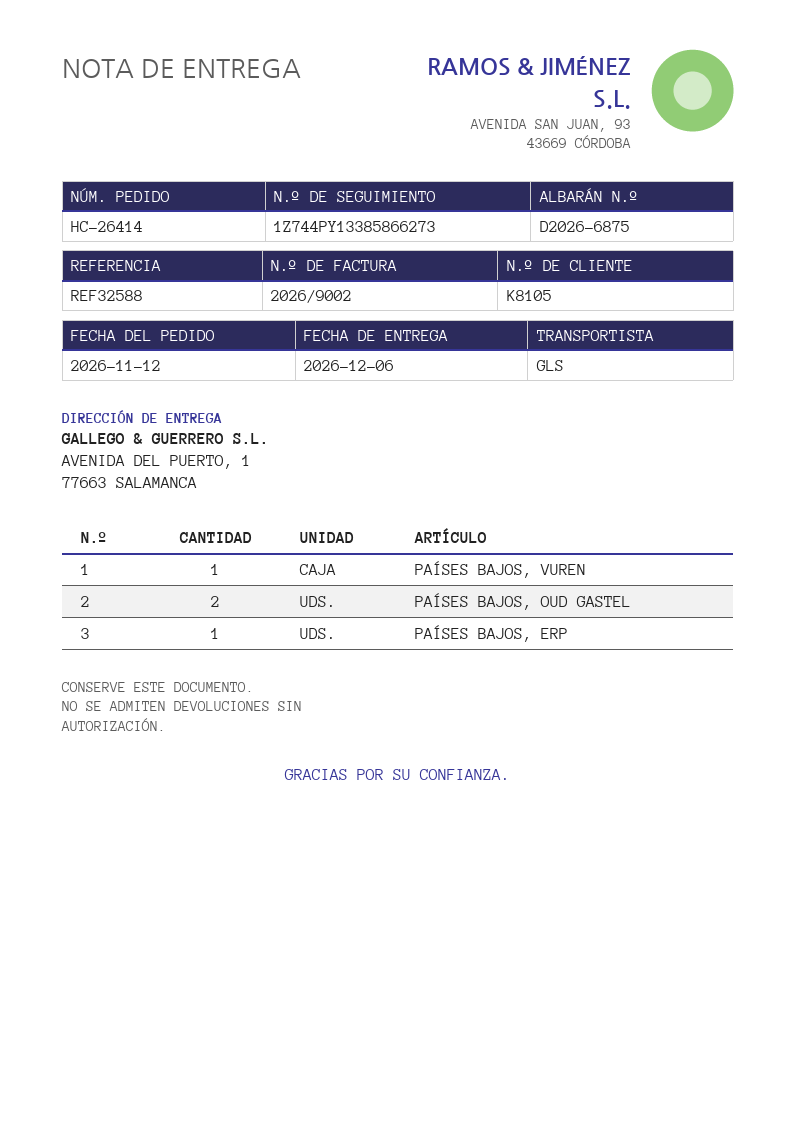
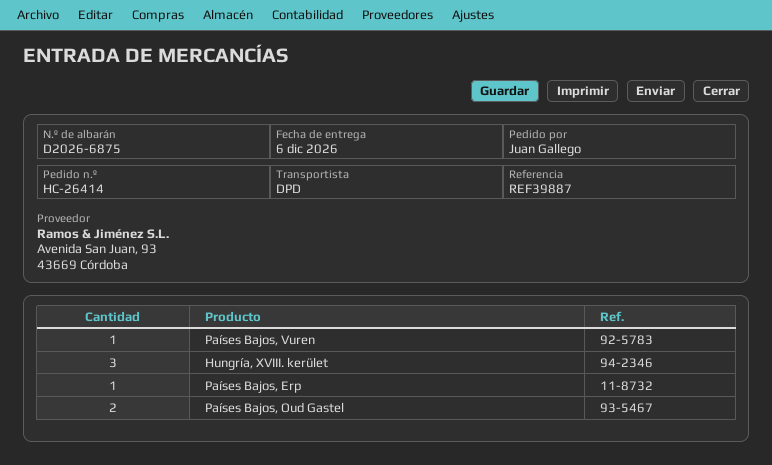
reference: REF32588 -> REF39887
shipping method: GLS -> DPD
Hungría, XVIII. kerület: none -> 3

